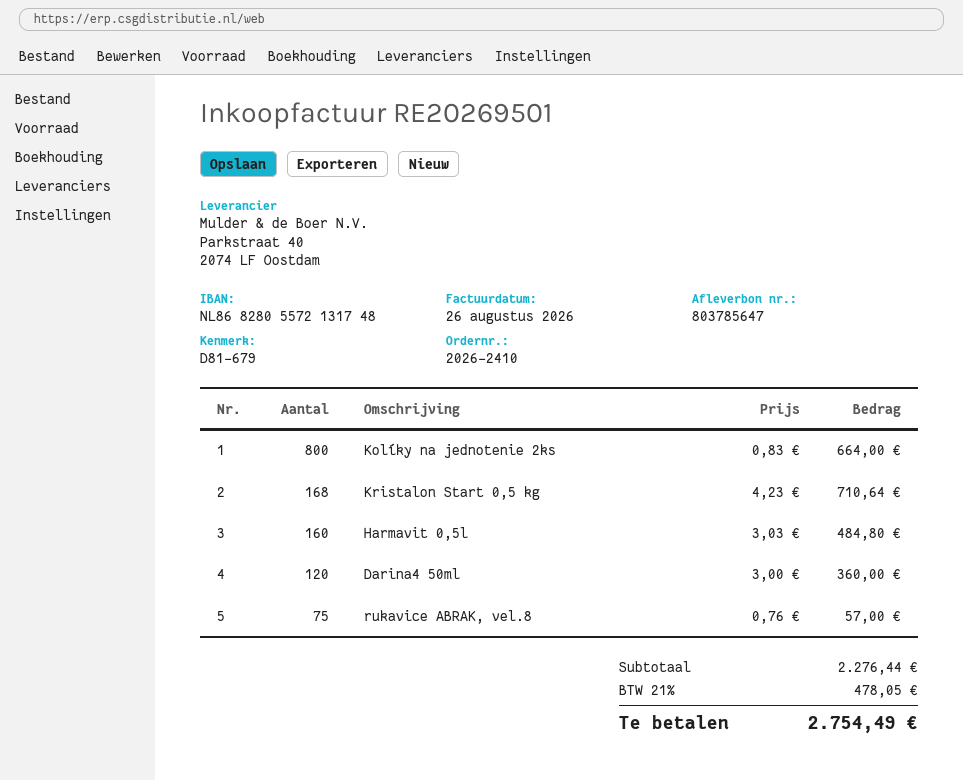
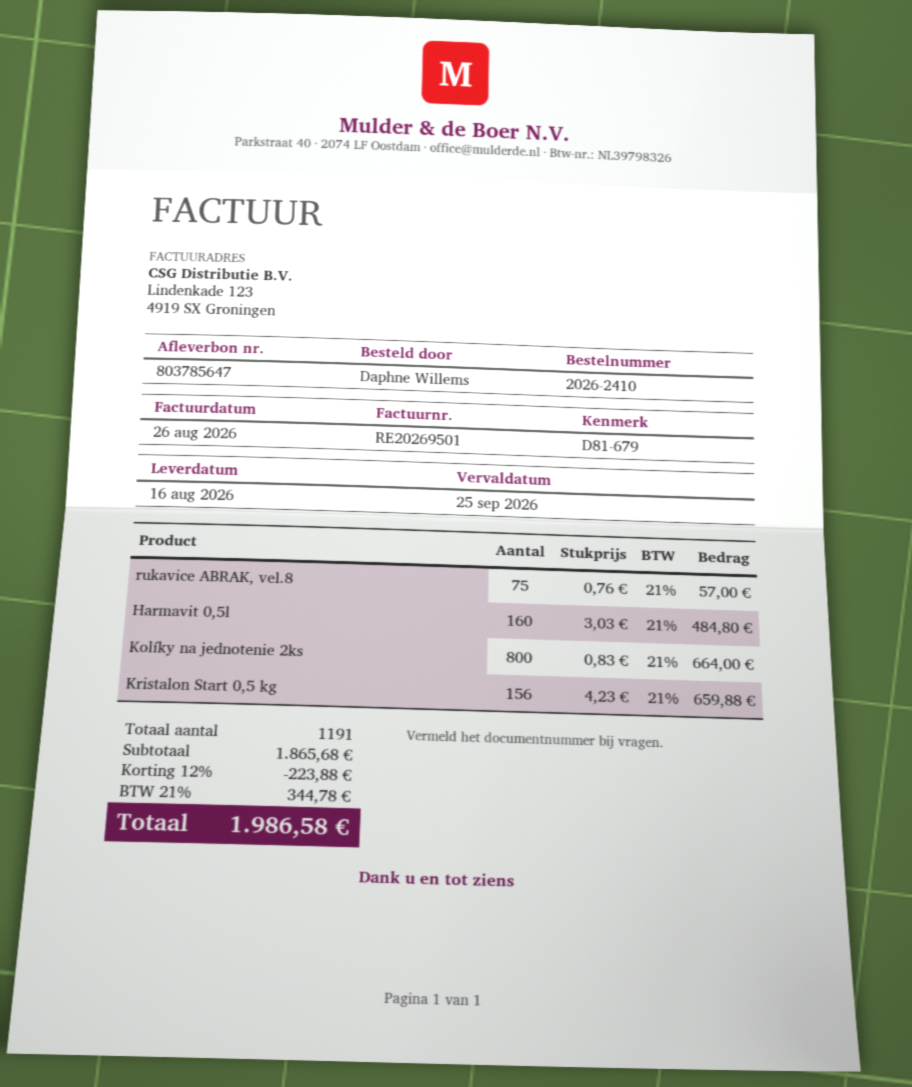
Kristalon Start 0,5 kg: 168 x 4.23 = 710.64 -> 156 x 4.23 = 659.88
Darina4 50ml: 120 x 3.00 = 360.00 -> none
subtotal: 2276.44 -> 1865.68
discount: none -> 12% = 223.88
tax: 21% = 478.05 -> 21% = 344.78
total: 2754.49 -> 1986.58

